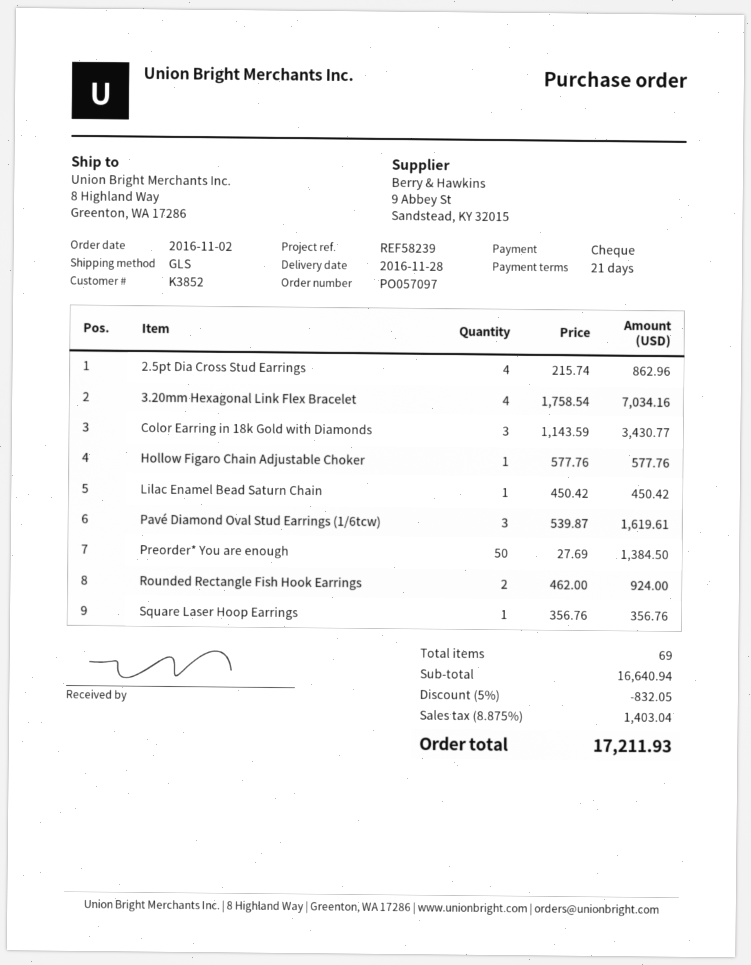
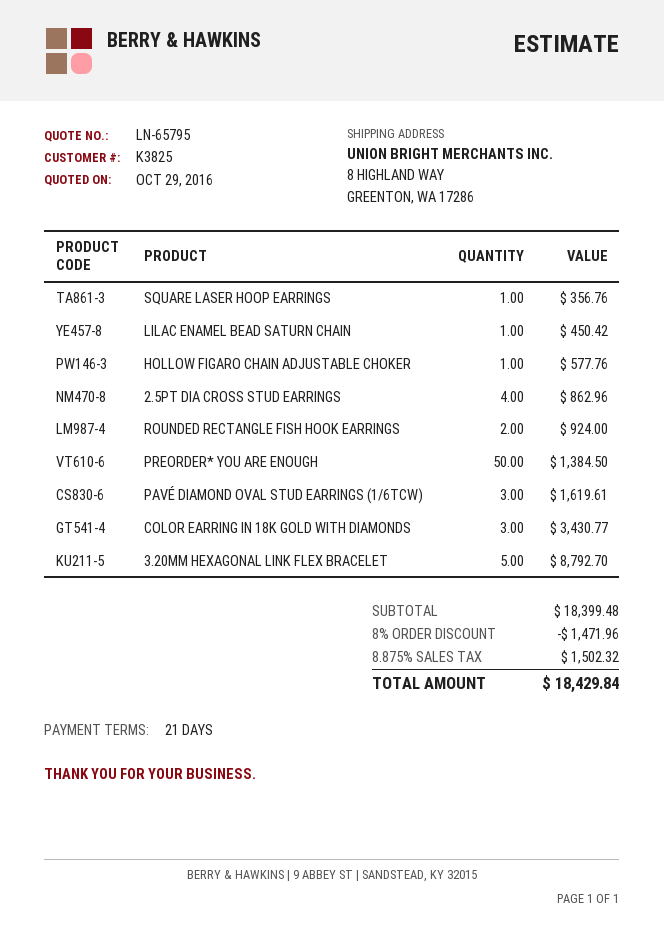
customer number: K3852 -> K3825
3.20mm Hexagonal Link Flex Bracelet: 4 for 7034.16 -> 5 for 8792.70
subtotal: 16640.94 -> 18399.48
discount: 5% = 832.05 -> 8% = 1471.96
tax: 8.875% = 1403.04 -> 8.875% = 1502.32
total: 17211.93 -> 18429.84

